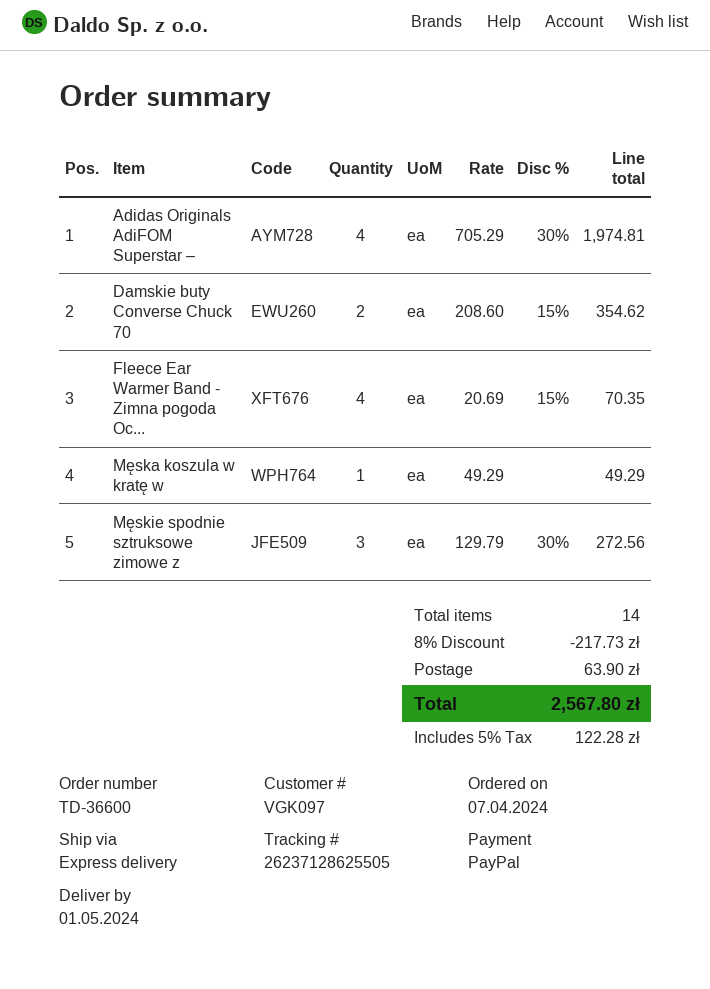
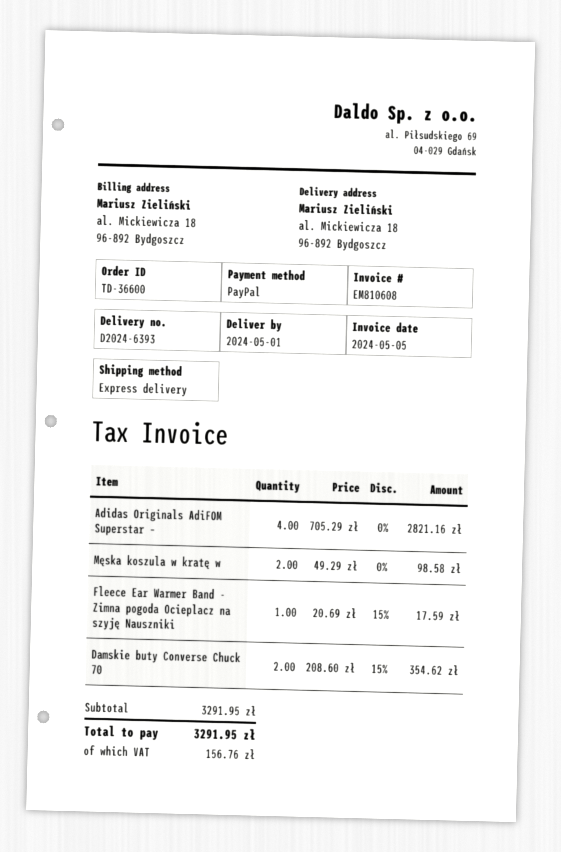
Adidas Originals AdiFOM Superstar –: 4 x 705.29 - 30% = 1974.81 -> 4 x 705.29 = 2821.16
Fleece Ear Warmer Band - Zimna pogoda Oc...: 4 x 20.69 - 15% = 70.35 -> 1 x 20.69 - 15% = 17.59
Męska koszula w kratę w: 1 x 49.29 = 49.29 -> 2 x 49.29 = 98.58
Męskie spodnie sztruksowe zimowe z: 3 x 129.79 - 30% = 272.56 -> none
discount: 8% = 217.73 -> none
shipping: 63.90 -> none
tax: 122.28 -> 156.76
total: 2567.80 -> 3291.95

